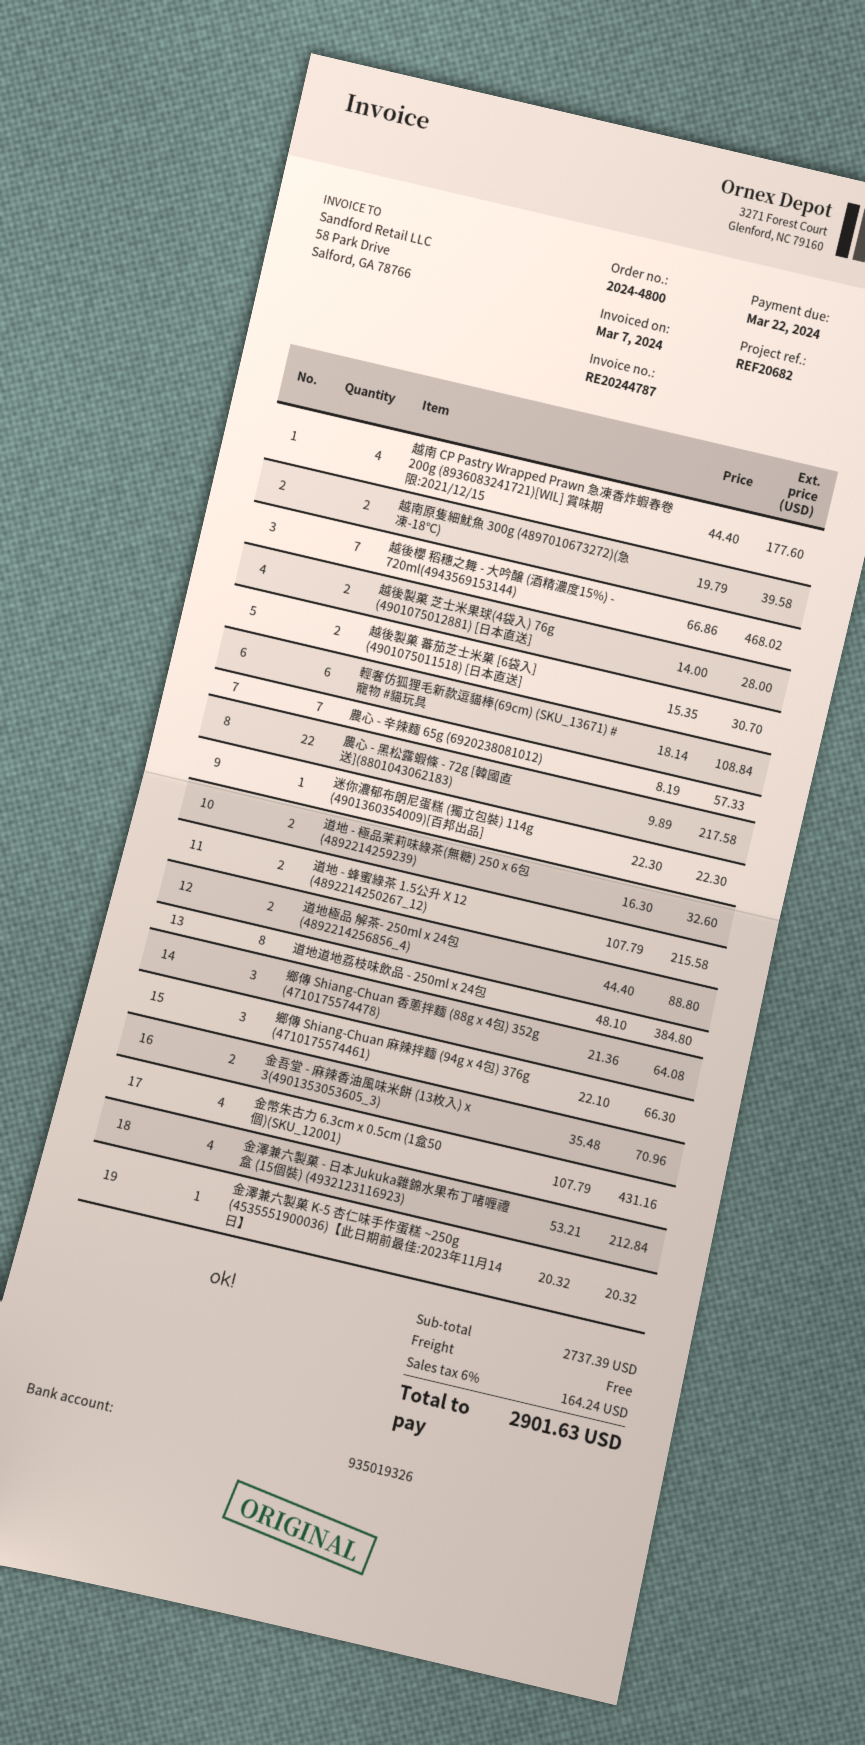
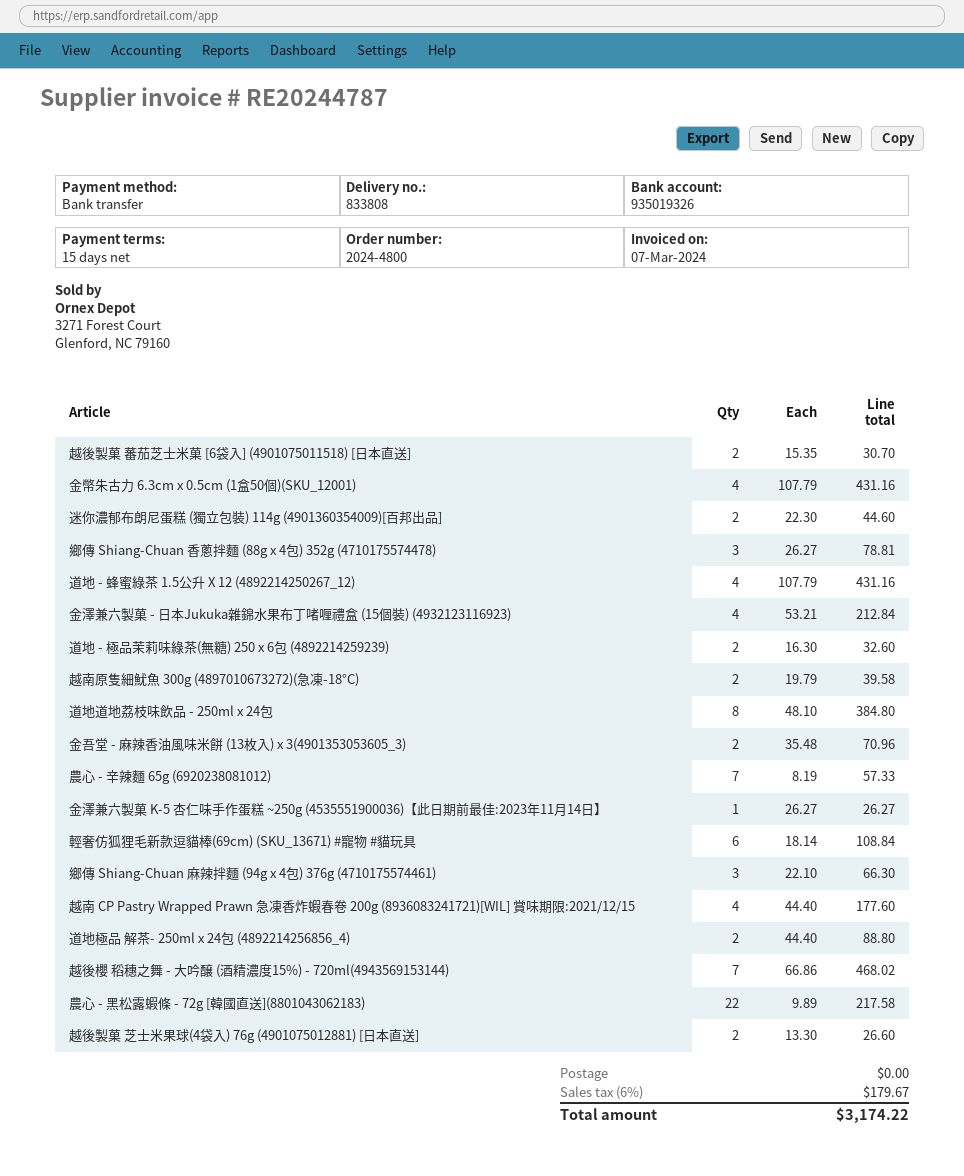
越後製菓 芝士米果球(4袋入) 76g (4901075012881) [日本直送]: 2 x 14.00 = 28.00 -> 2 x 13.30 = 26.60
迷你濃郁布朗尼蛋糕 (獨立包裝) 114g (4901360354009)[百邦出品]: 1 x 22.30 = 22.30 -> 2 x 22.30 = 44.60
道地 - 蜂蜜綠茶 1.5公升 X 12 (4892214250267_12): 2 x 107.79 = 215.58 -> 4 x 107.79 = 431.16
鄉傳 Shiang-Chuan 香蔥拌麵 (88g x 4包) 352g (4710175574478): 3 x 21.36 = 64.08 -> 3 x 26.27 = 78.81
金澤兼六製菓 K-5 杏仁味手作蛋糕 ~250g (4535551900036)【此日期前最佳:2023年11月14日】: 1 x 20.32 = 20.32 -> 1 x 26.27 = 26.27
tax: 6% = 164.24 -> 6% = 179.67
total: 2901.63 -> 3174.22

